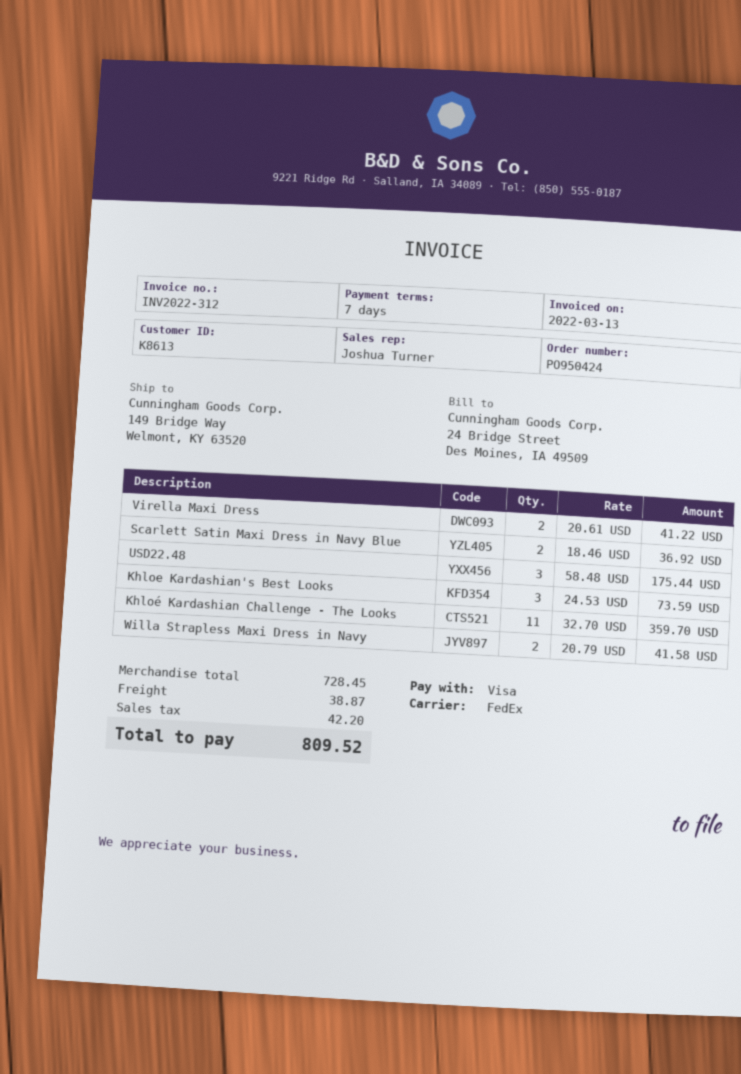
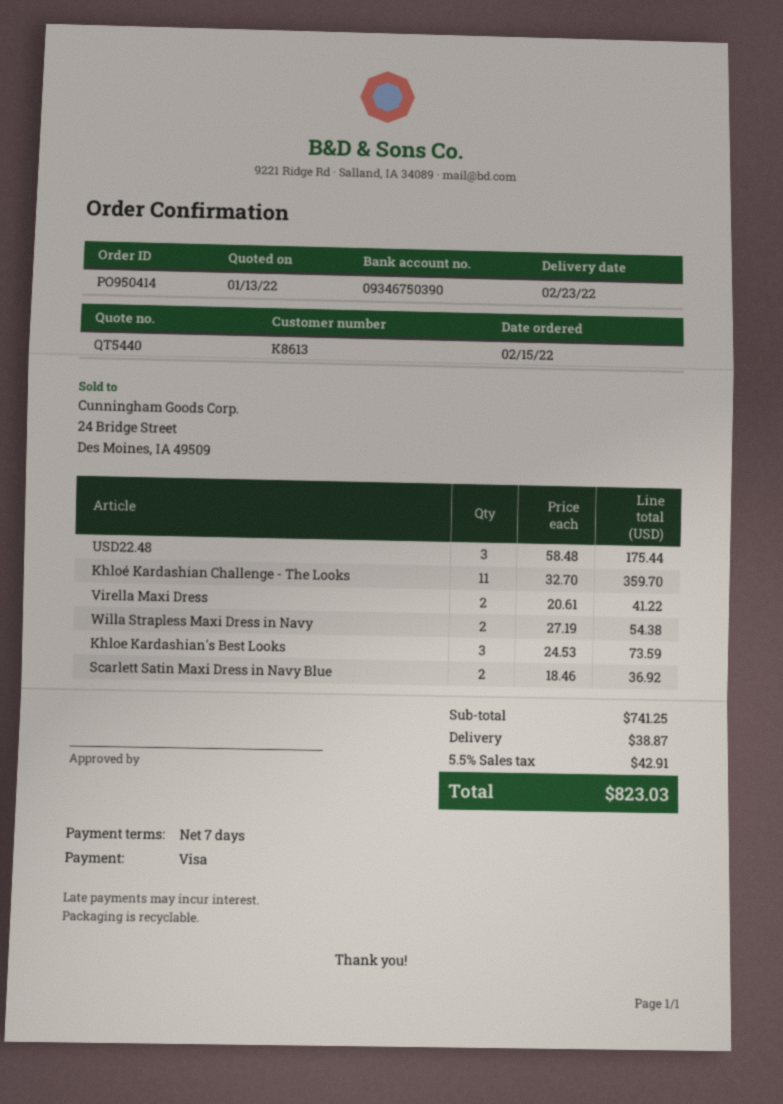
order number: PO950424 -> PO950414
Willa Strapless Maxi Dress in Navy: 2 x 20.79 = 41.58 -> 2 x 27.19 = 54.38
subtotal: 728.45 -> 741.25
tax: 42.20 -> 42.91
total: 809.52 -> 823.03

